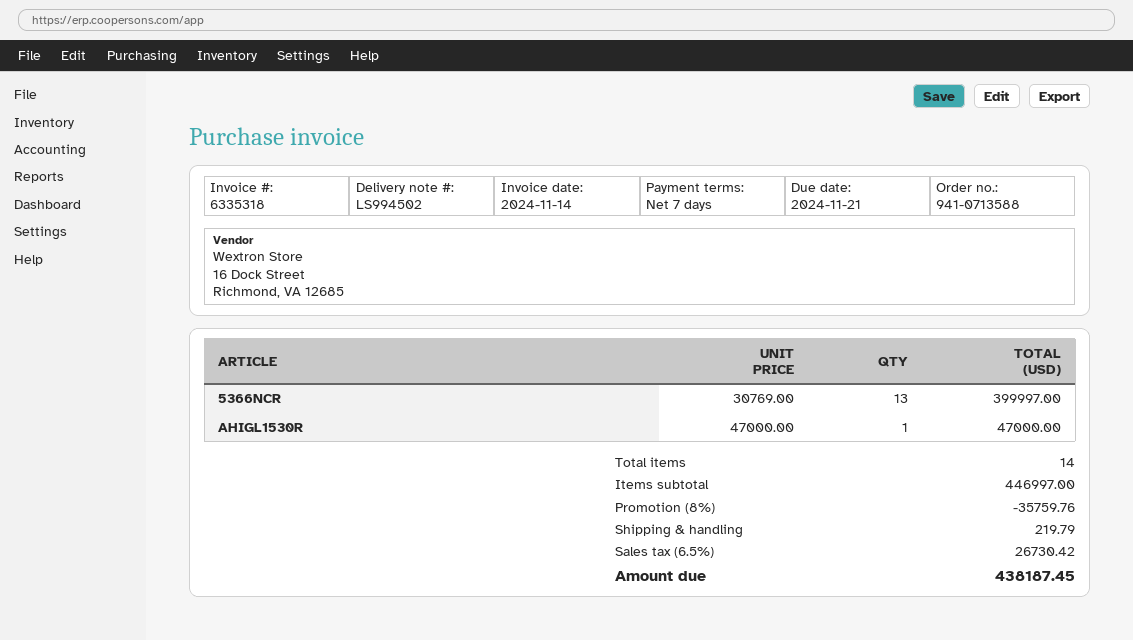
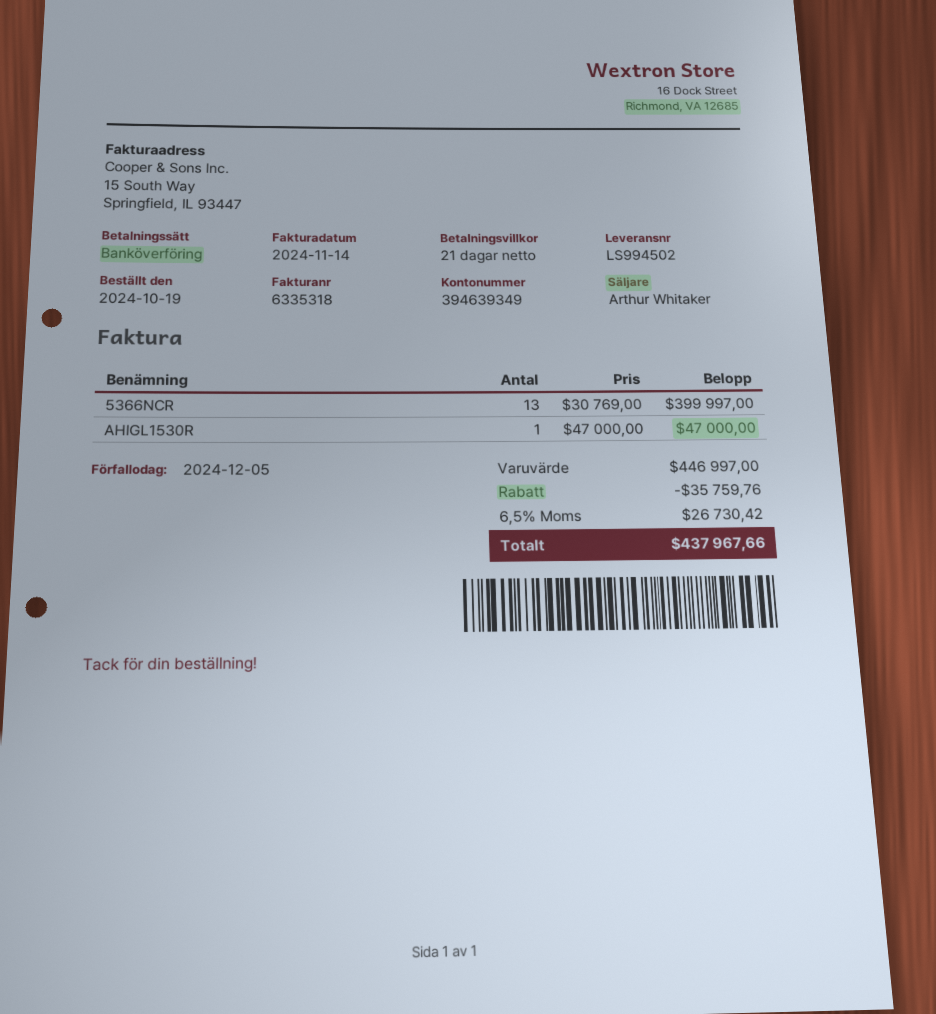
payment terms: 7 days -> 21 days
due date: 2024-11-21 -> 2024-12-05
shipping: 219.79 -> none
total: 438187.45 -> 437967.66

